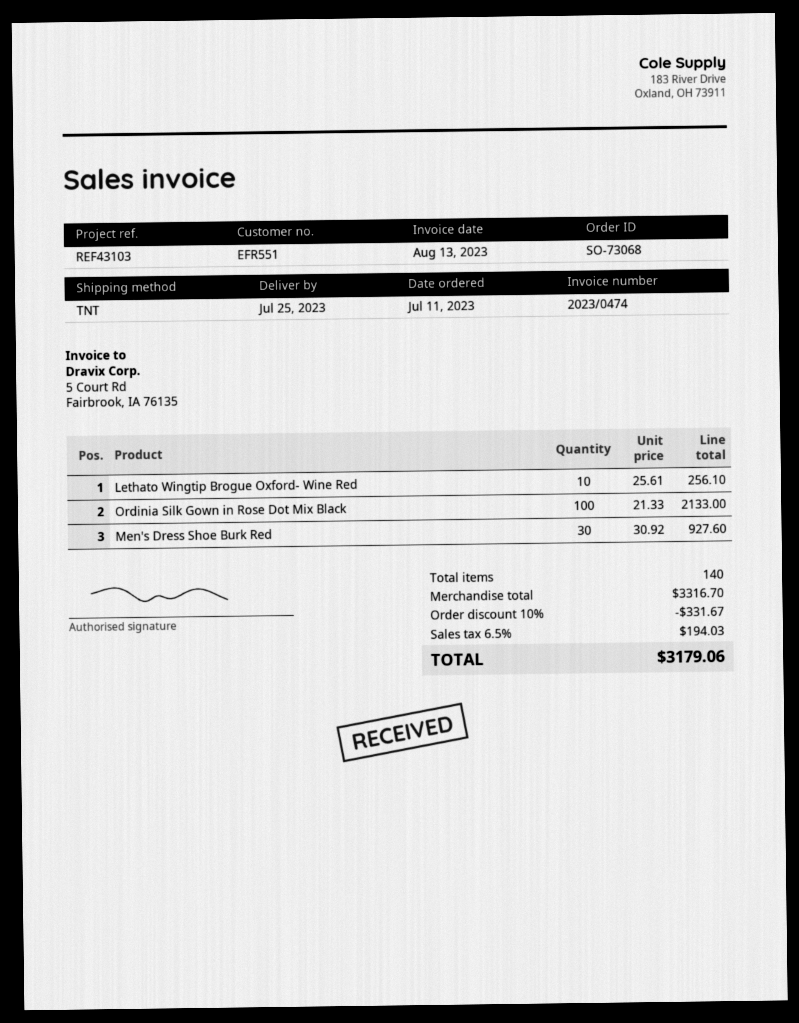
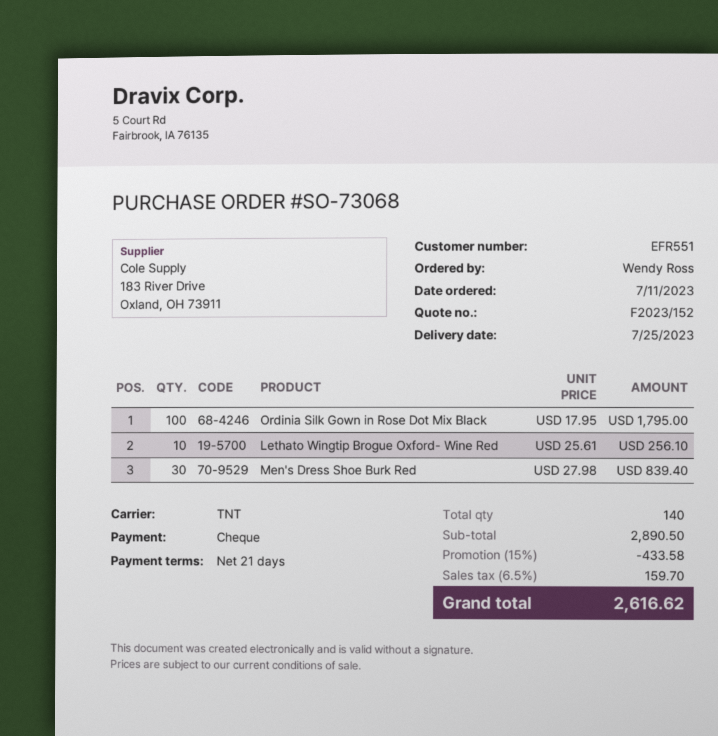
Ordinia Silk Gown in Rose Dot Mix Black: 100 x 21.33 = 2133.00 -> 100 x 17.95 = 1795.00
Men's Dress Shoe Burk Red: 30 x 30.92 = 927.60 -> 30 x 27.98 = 839.40
subtotal: 3316.70 -> 2890.50
discount: 10% = 331.67 -> 15% = 433.58
tax: 6.5% = 194.03 -> 6.5% = 159.70
total: 3179.06 -> 2616.62

